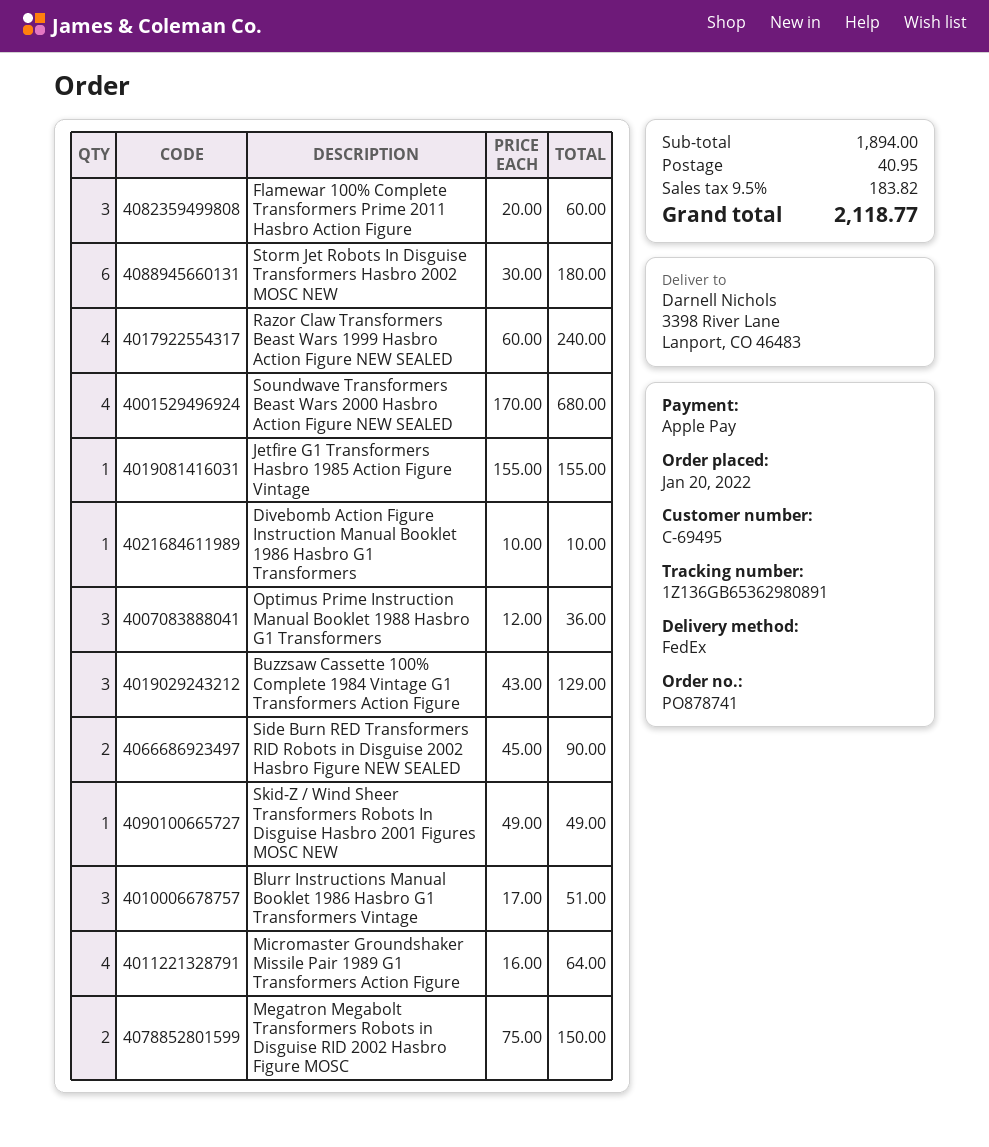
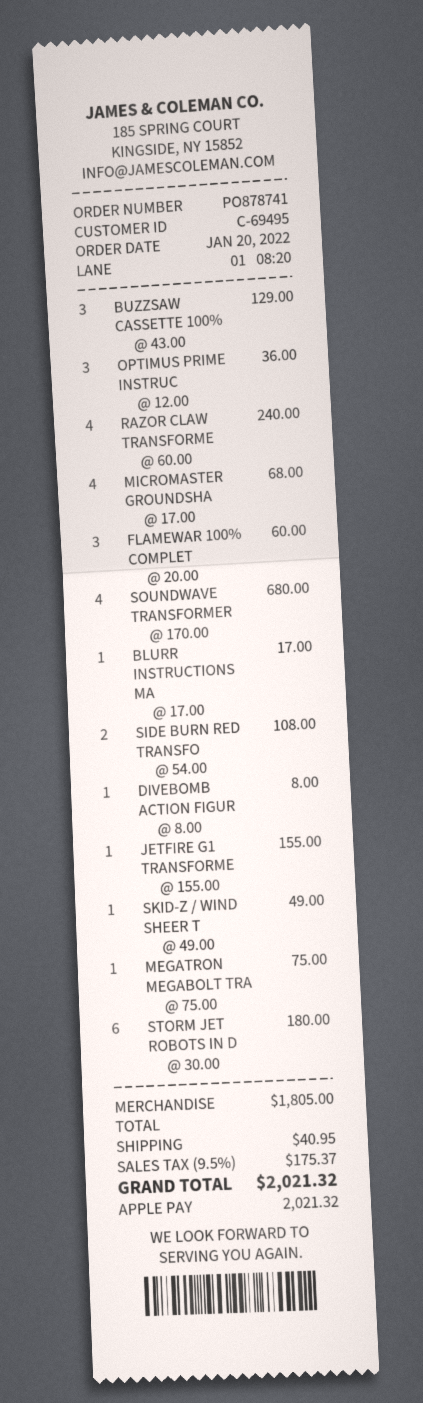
Divebomb Action Figure Instruction Manual Booklet 1986 Hasbro G1 Transformers: 1 x 10.00 = 10.00 -> 1 x 8.00 = 8.00
Side Burn RED Transformers RID Robots in Disguise 2002 Hasbro Figure NEW SEALED: 2 x 45.00 = 90.00 -> 2 x 54.00 = 108.00
Blurr Instructions Manual Booklet 1986 Hasbro G1 Transformers Vintage: 3 x 17.00 = 51.00 -> 1 x 17.00 = 17.00
Micromaster Groundshaker Missile Pair 1989 G1 Transformers Action Figure: 4 x 16.00 = 64.00 -> 4 x 17.00 = 68.00
Megatron Megabolt Transformers Robots in Disguise RID 2002 Hasbro Figure MOSC: 2 x 75.00 = 150.00 -> 1 x 75.00 = 75.00
subtotal: 1894.00 -> 1805.00
tax: 9.5% = 183.82 -> 9.5% = 175.37
total: 2118.77 -> 2021.32

